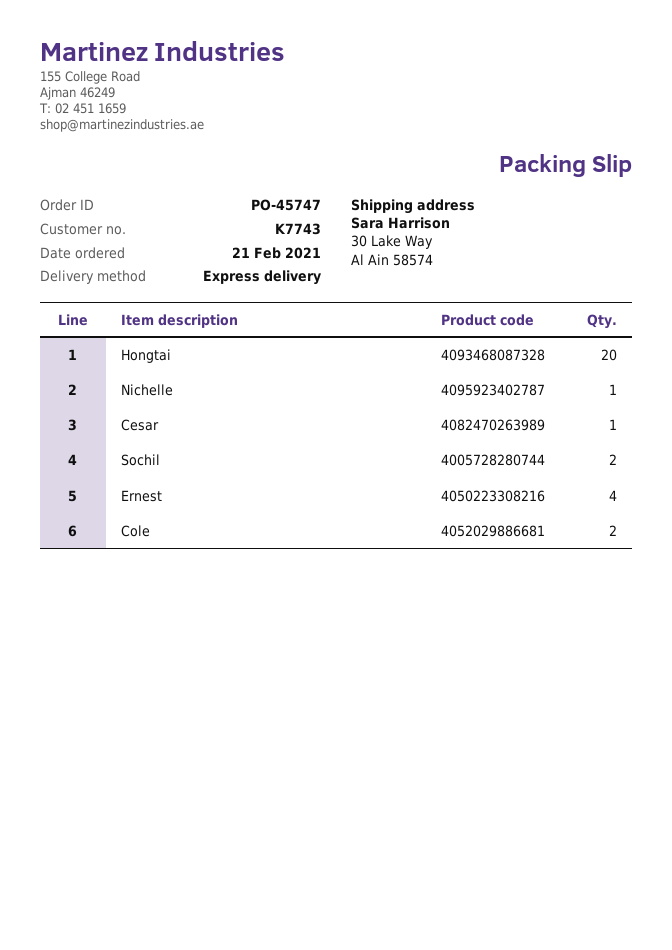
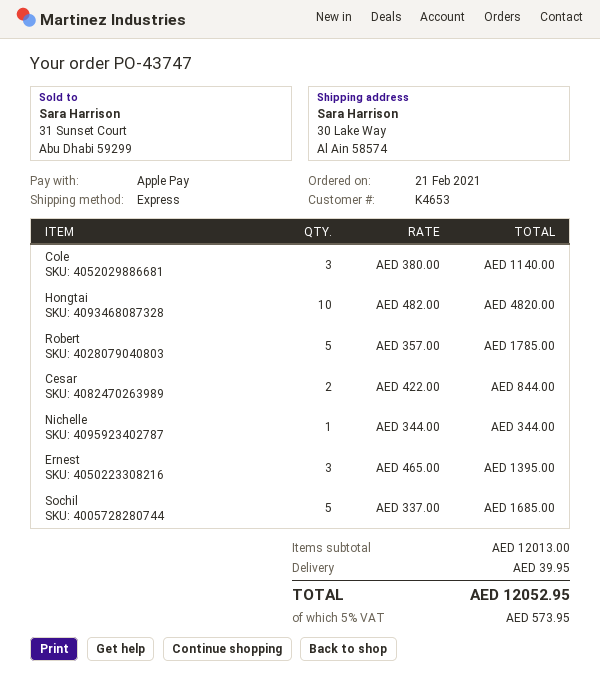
order number: PO-45747 -> PO-43747
customer number: K7743 -> K4653
Hongtai: 20 -> 10
Cesar: 1 -> 2
Sochil: 2 -> 5
Ernest: 4 -> 3
Cole: 2 -> 3
Robert: none -> 5

